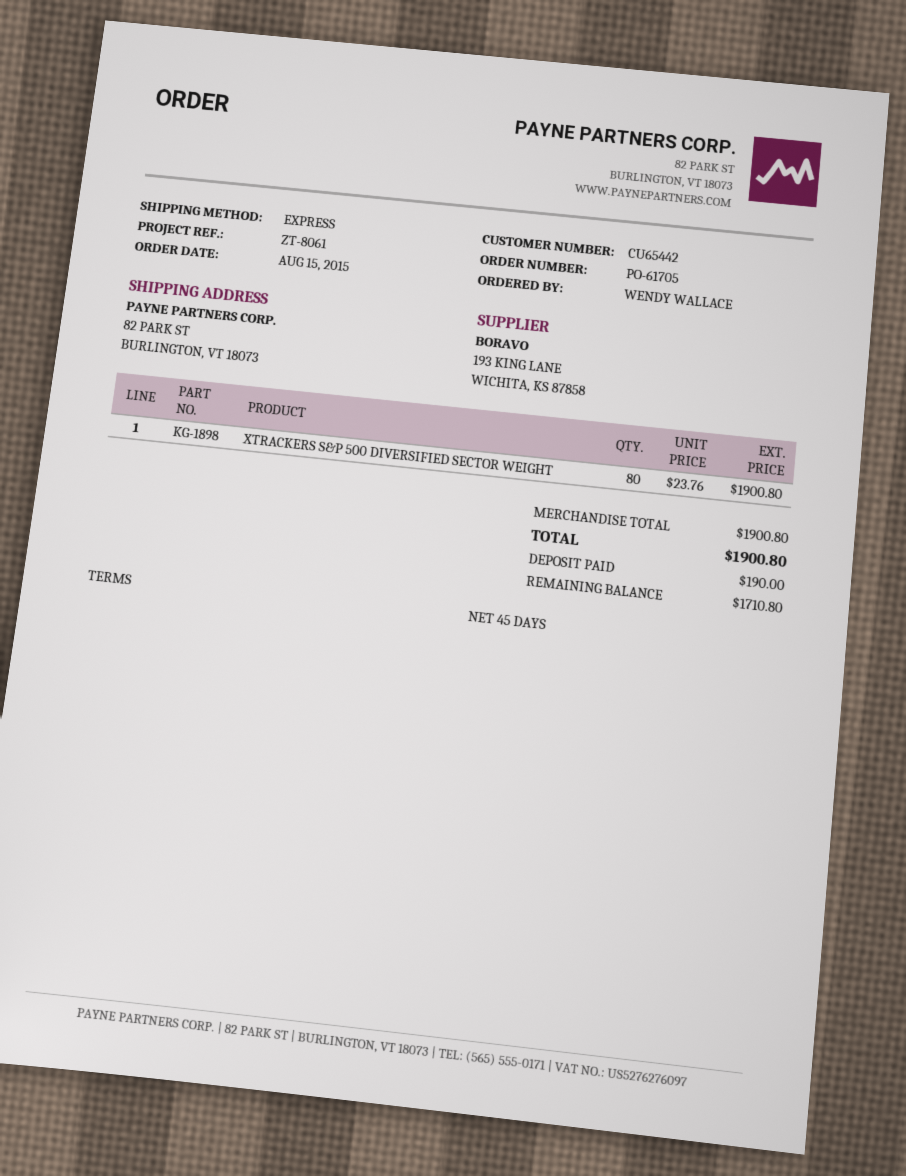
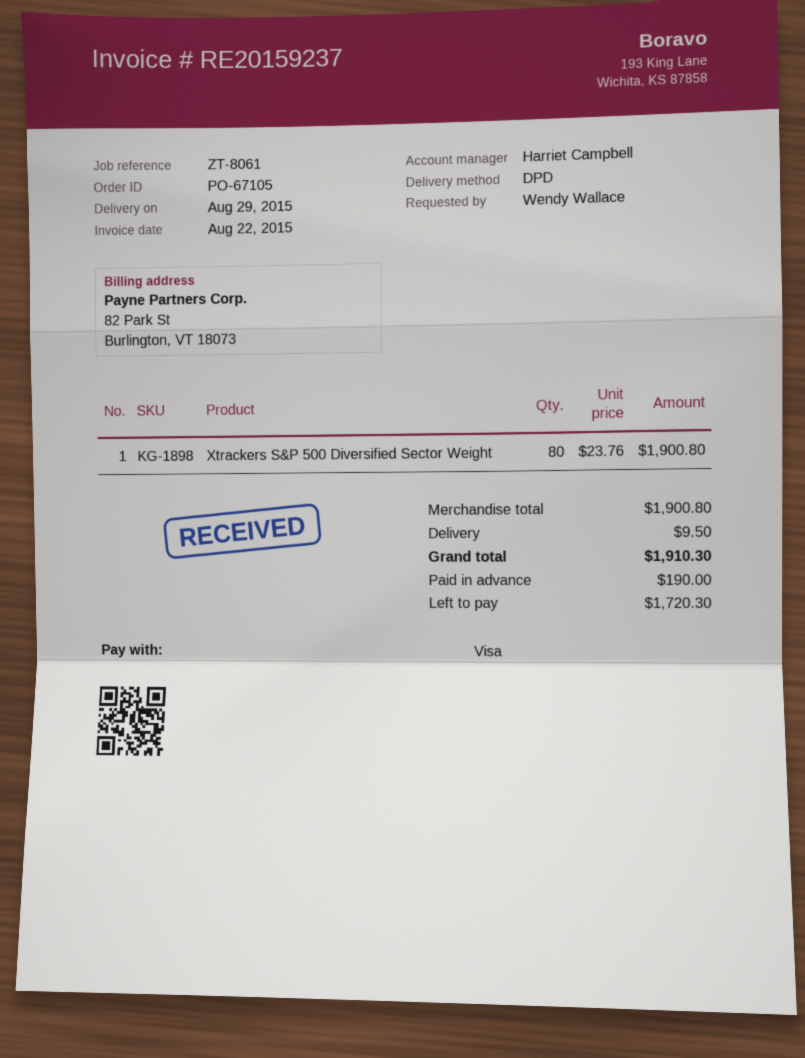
order number: PO-61705 -> PO-67105
shipping method: express -> DPD
shipping: none -> 9.50
total: 1900.80 -> 1910.30
balance: 1710.80 -> 1720.30

